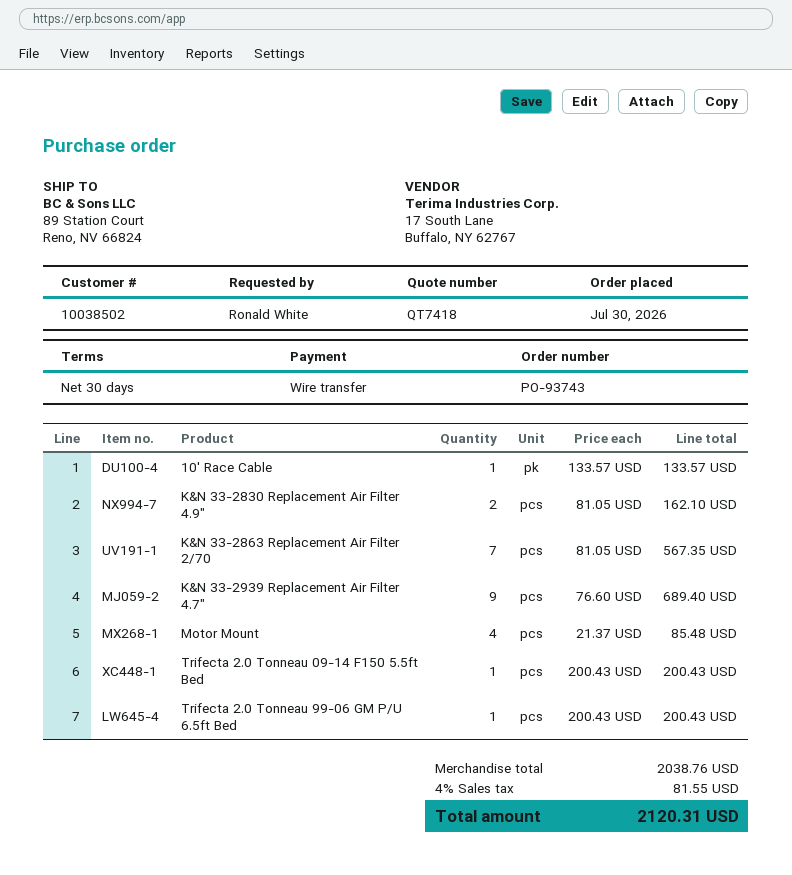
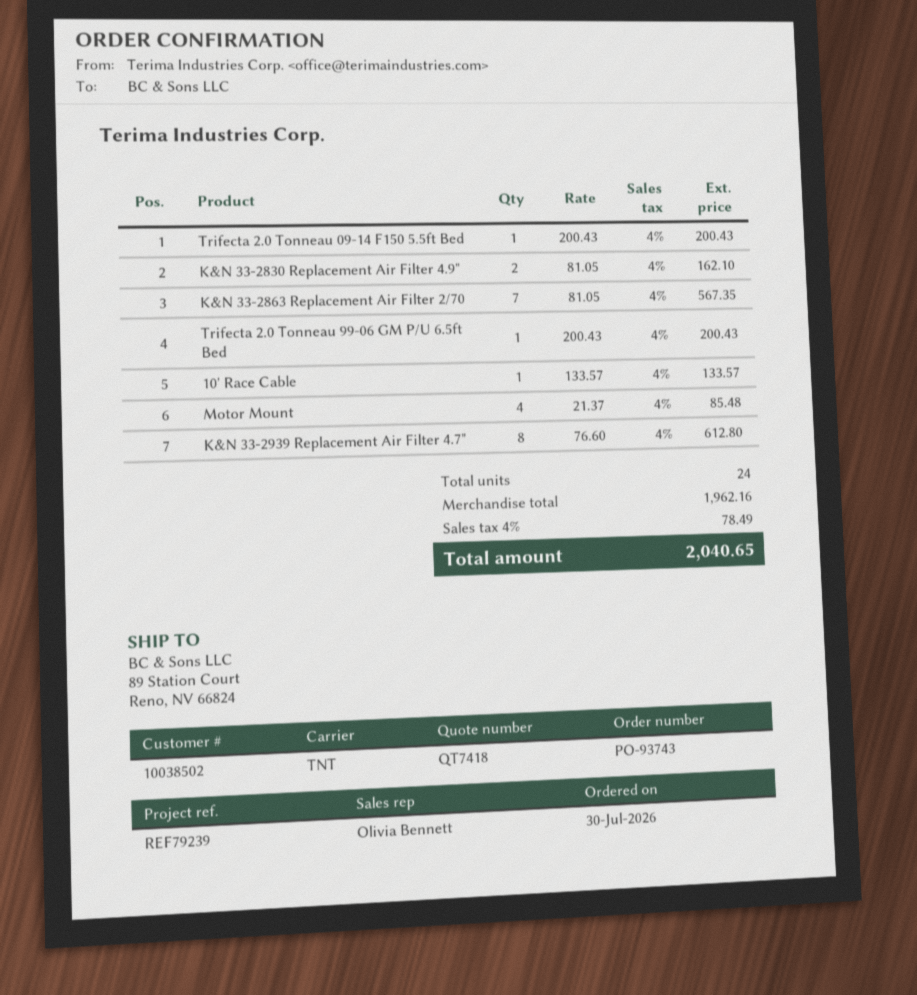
K&N 33-2939 Replacement Air Filter 4.7": 9 x 76.60 = 689.40 -> 8 x 76.60 = 612.80
subtotal: 2038.76 -> 1962.16
tax: 4% = 81.55 -> 4% = 78.49
total: 2120.31 -> 2040.65

